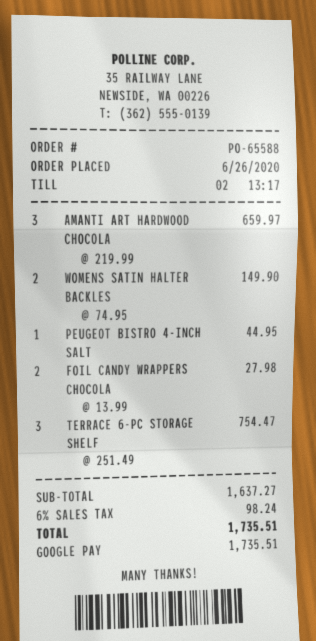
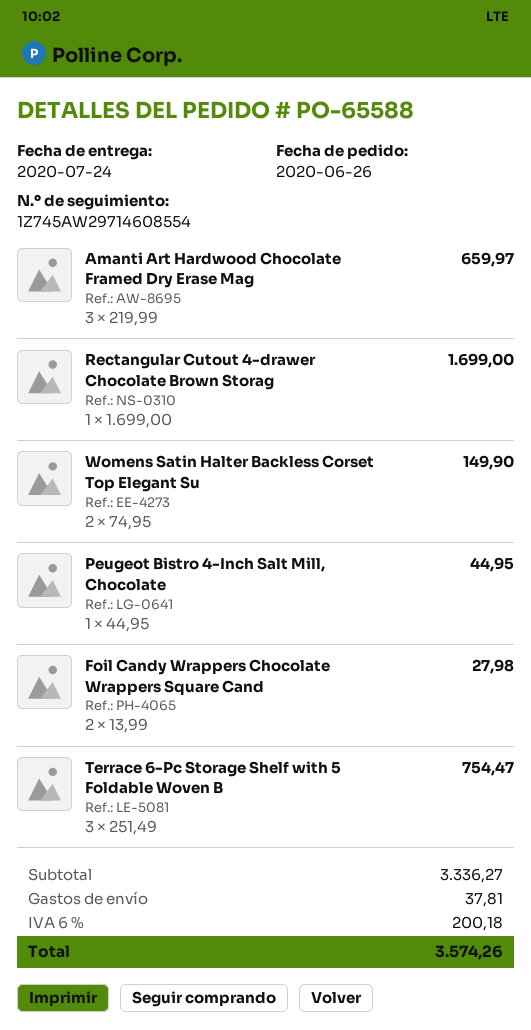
Rectangular Cutout 4-drawer Chocolate Brown Storag: none -> 1 x 1699.00 = 1699.00
subtotal: 1637.27 -> 3336.27
shipping: none -> 37.81
tax: 6% = 98.24 -> 6% = 200.18
total: 1735.51 -> 3574.26

